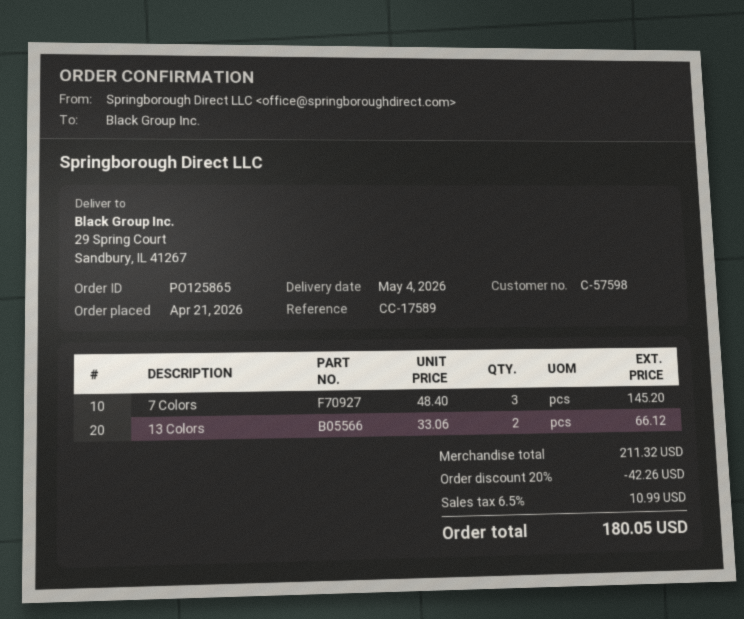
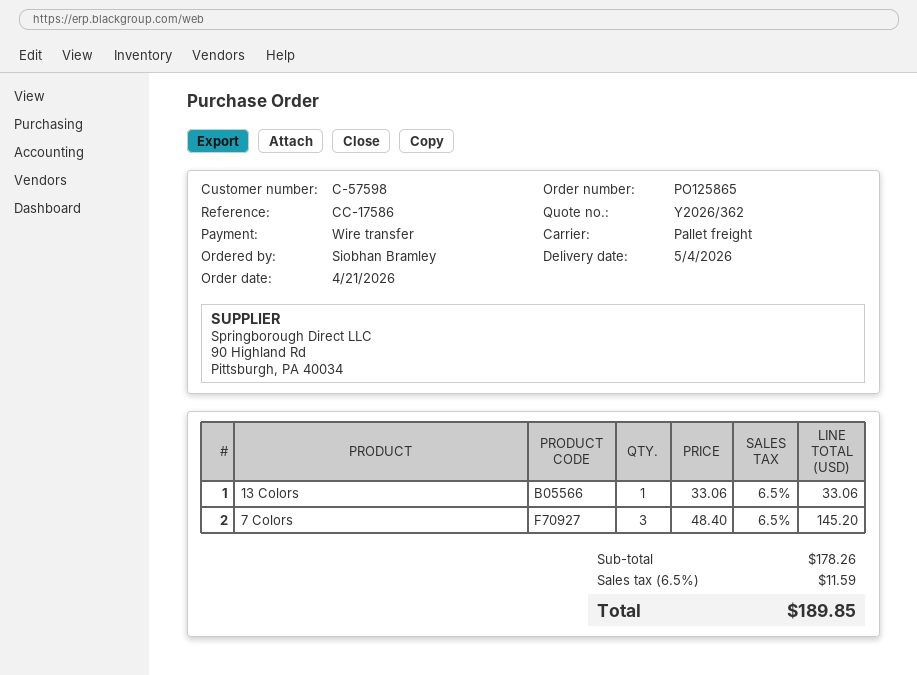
reference: CC-17589 -> CC-17586
13 Colors: 2 x 33.06 = 66.12 -> 1 x 33.06 = 33.06
subtotal: 211.32 -> 178.26
discount: 20% = 42.26 -> none
tax: 6.5% = 10.99 -> 6.5% = 11.59
total: 180.05 -> 189.85

